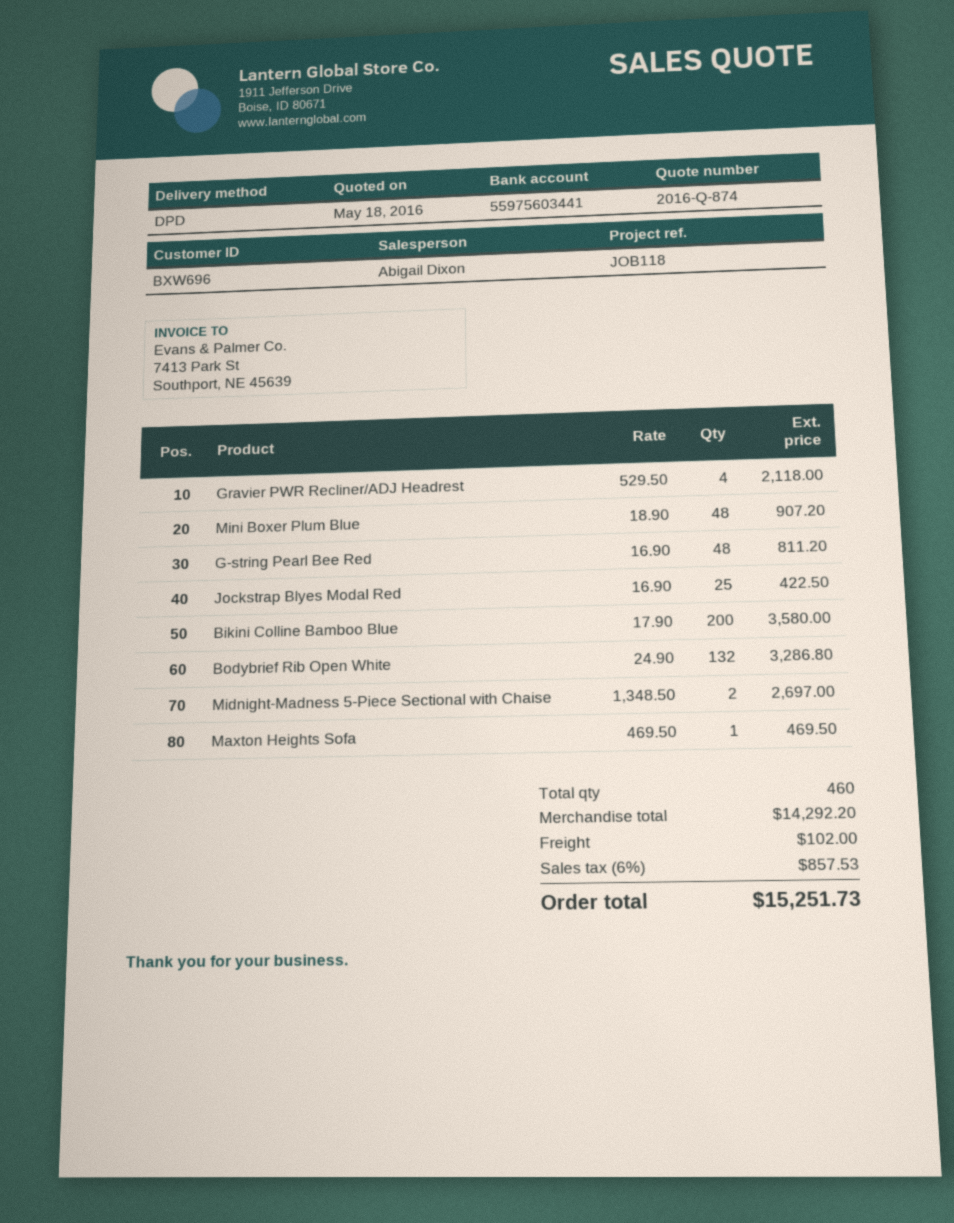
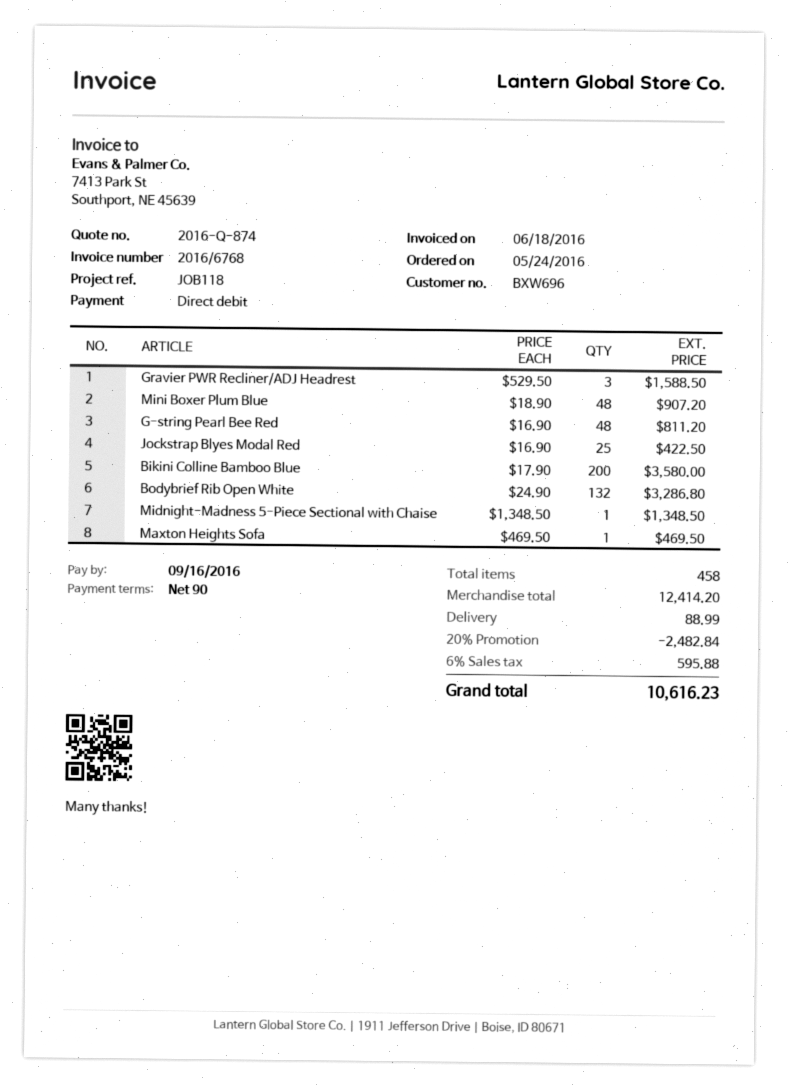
Gravier PWR Recliner/ADJ Headrest: 4 x 529.50 = 2118.00 -> 3 x 529.50 = 1588.50
Midnight-Madness 5-Piece Sectional with Chaise: 2 x 1348.50 = 2697.00 -> 1 x 1348.50 = 1348.50
total quantity: 460 -> 458
subtotal: 14292.20 -> 12414.20
discount: none -> 20% = 2482.84
shipping: 102.00 -> 88.99
tax: 6% = 857.53 -> 6% = 595.88
total: 15251.73 -> 10616.23

